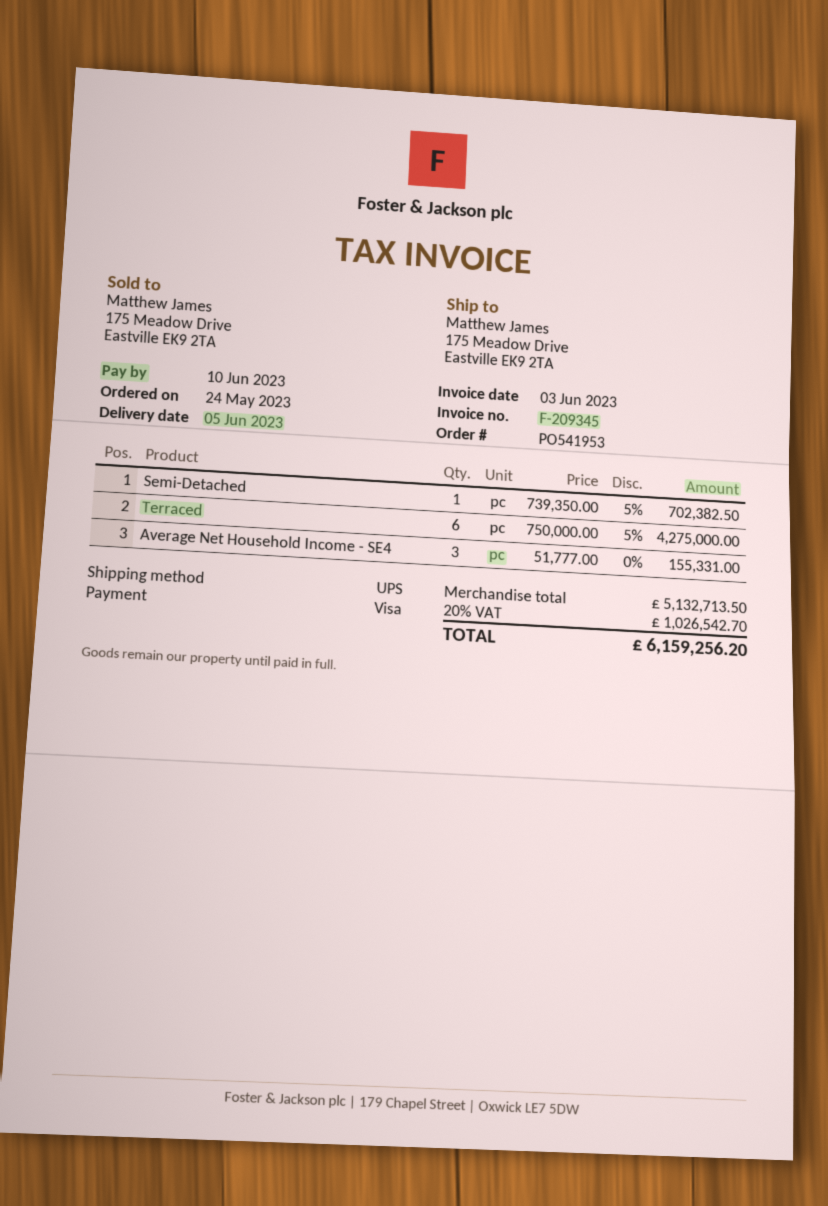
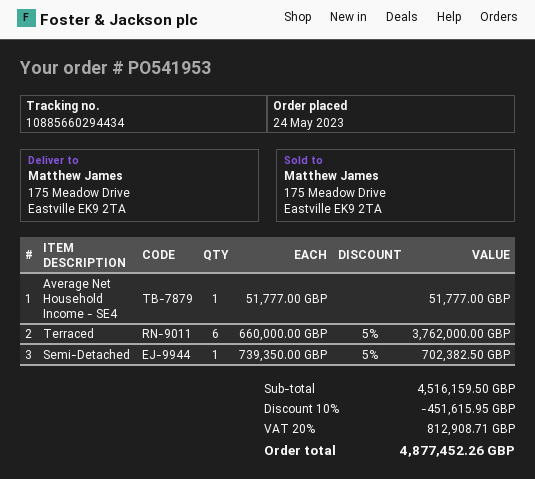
Terraced: 6 x 750000.00 - 5% = 4275000.00 -> 6 x 660000.00 - 5% = 3762000.00
Average Net Household Income - SE4: 3 x 51777.00 = 155331.00 -> 1 x 51777.00 = 51777.00
subtotal: 5132713.50 -> 4516159.50
discount: none -> 10% = 451615.95
tax: 20% = 1026542.70 -> 20% = 812908.71
total: 6159256.20 -> 4877452.26

